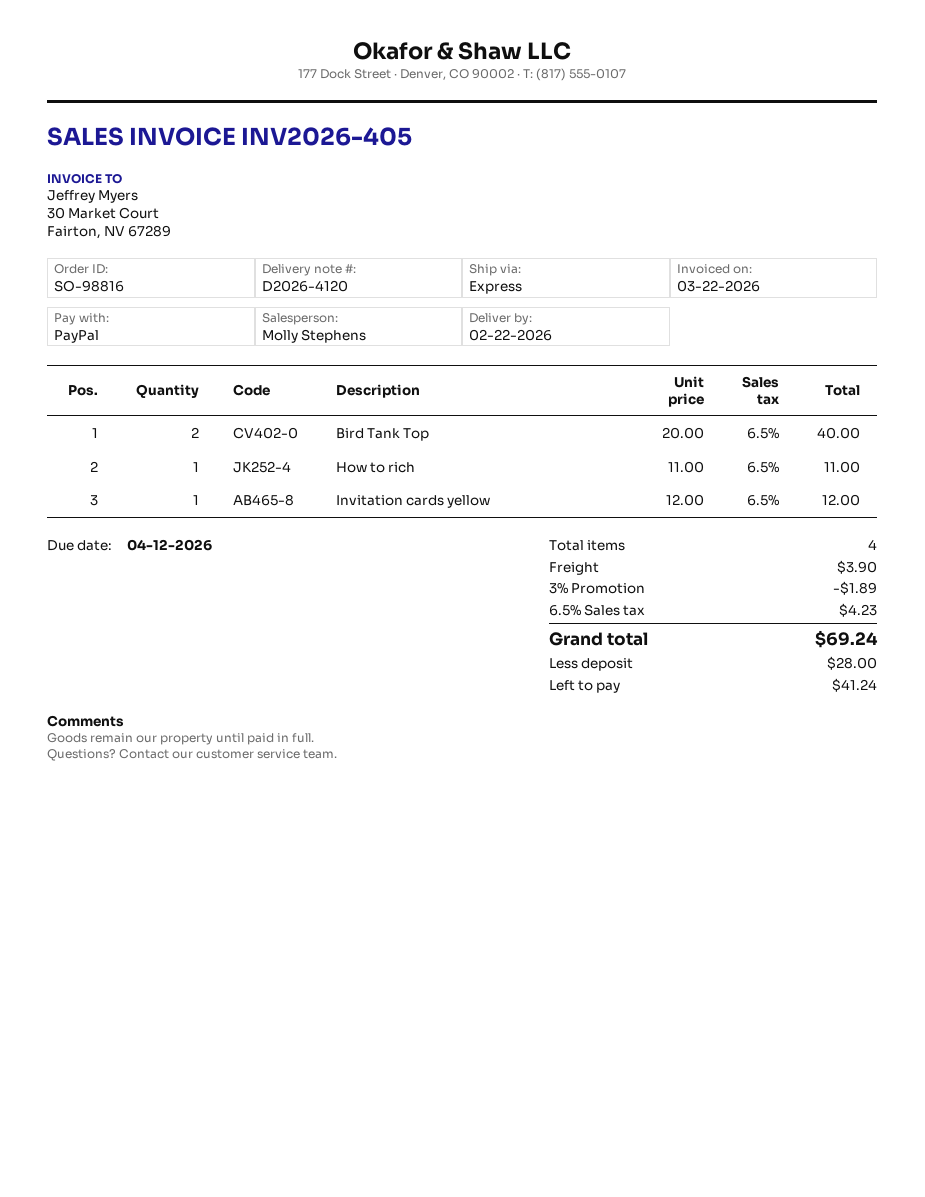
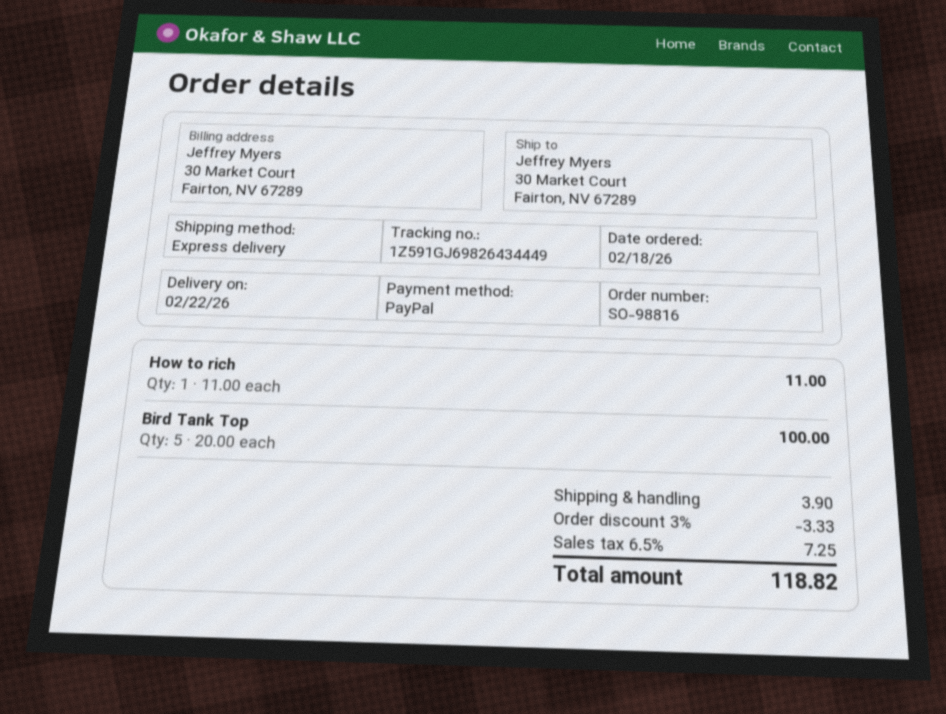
Bird Tank Top: 2 x 20.00 = 40.00 -> 5 x 20.00 = 100.00
Invitation cards yellow: 1 x 12.00 = 12.00 -> none
discount: 3% = 1.89 -> 3% = 3.33
tax: 6.5% = 4.23 -> 6.5% = 7.25
total: 69.24 -> 118.82

